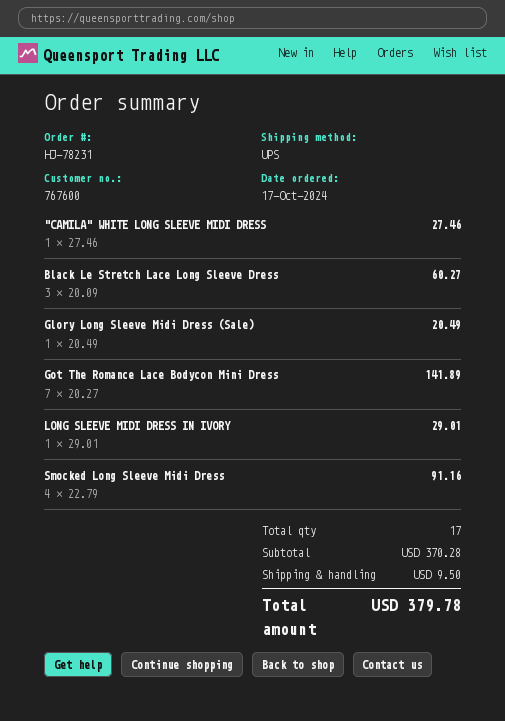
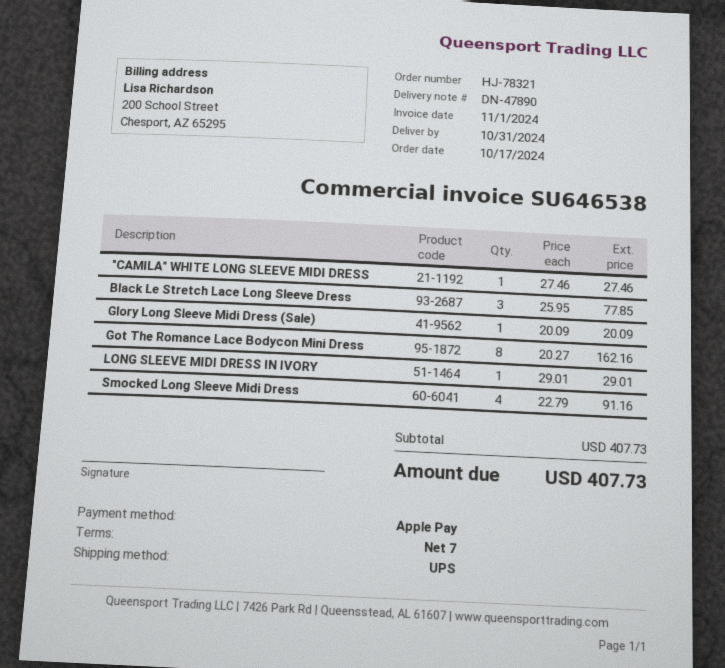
order number: HJ-78231 -> HJ-78321
Black Le Stretch Lace Long Sleeve Dress: 3 x 20.09 = 60.27 -> 3 x 25.95 = 77.85
Glory Long Sleeve Midi Dress (Sale): 1 x 20.49 = 20.49 -> 1 x 20.09 = 20.09
Got The Romance Lace Bodycon Mini Dress: 7 x 20.27 = 141.89 -> 8 x 20.27 = 162.16
subtotal: 370.28 -> 407.73
shipping: 9.50 -> none
total: 379.78 -> 407.73

